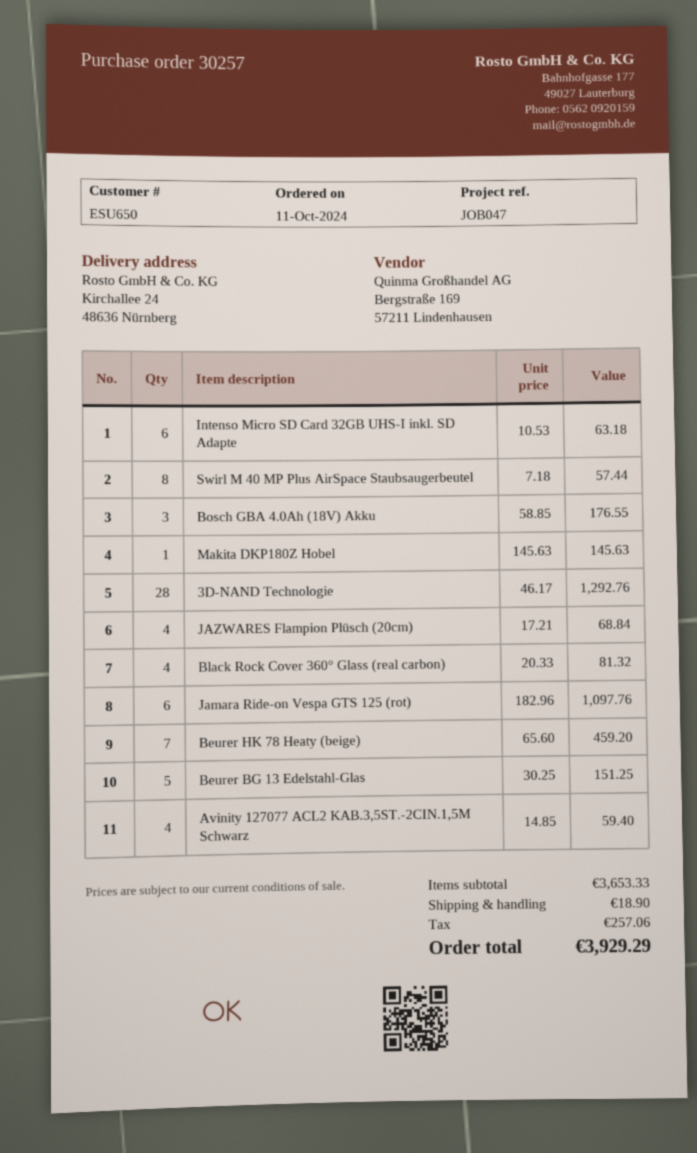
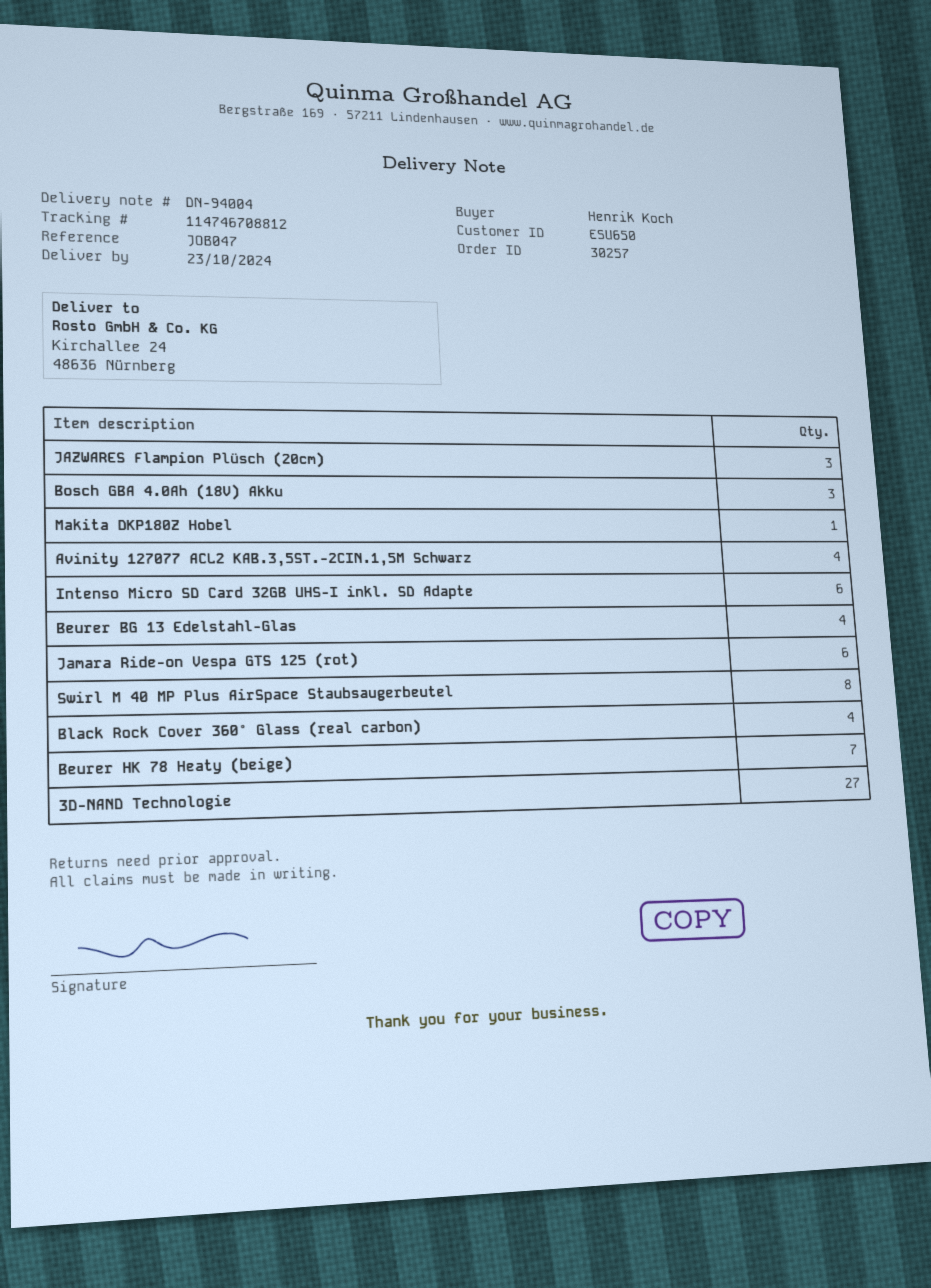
3D-NAND Technologie: 28 -> 27
JAZWARES Flampion Plüsch (20cm): 4 -> 3
Beurer BG 13 Edelstahl-Glas: 5 -> 4

